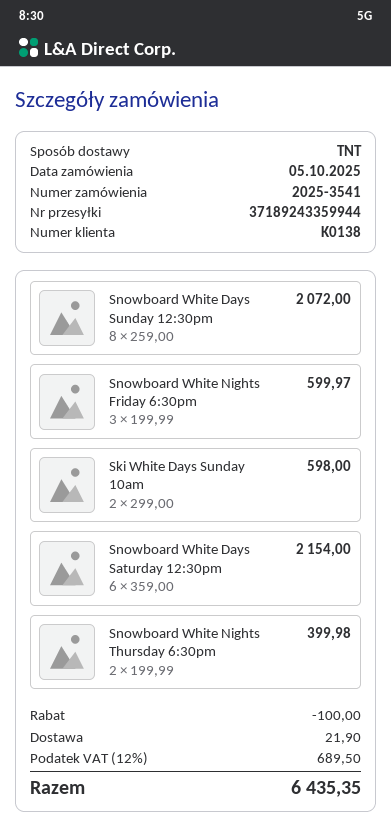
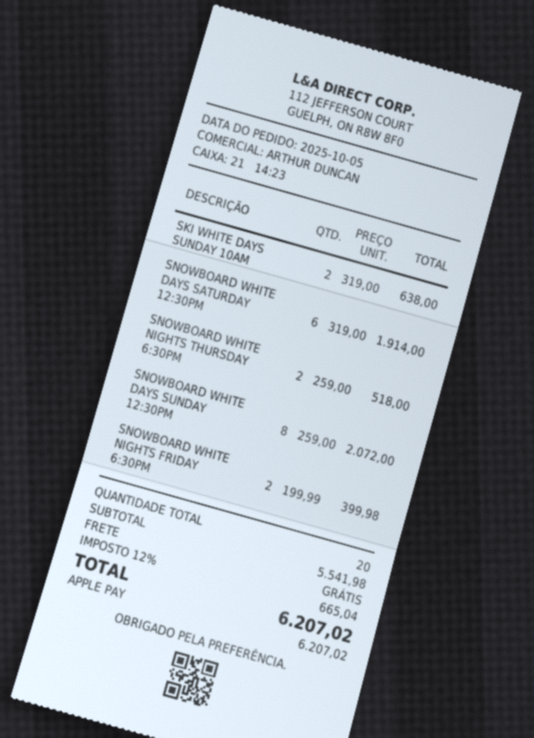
Snowboard White Nights Friday 6:30pm: 3 x 199.99 = 599.97 -> 2 x 199.99 = 399.98
Ski White Days Sunday 10am: 2 x 299.00 = 598.00 -> 2 x 319.00 = 638.00
Snowboard White Days Saturday 12:30pm: 6 x 359.00 = 2154.00 -> 6 x 319.00 = 1914.00
Snowboard White Nights Thursday 6:30pm: 2 x 199.99 = 399.98 -> 2 x 259.00 = 518.00
discount: 100.00 -> none
shipping: 21.90 -> 0.00
tax: 12% = 689.50 -> 12% = 665.04
total: 6435.35 -> 6207.02

